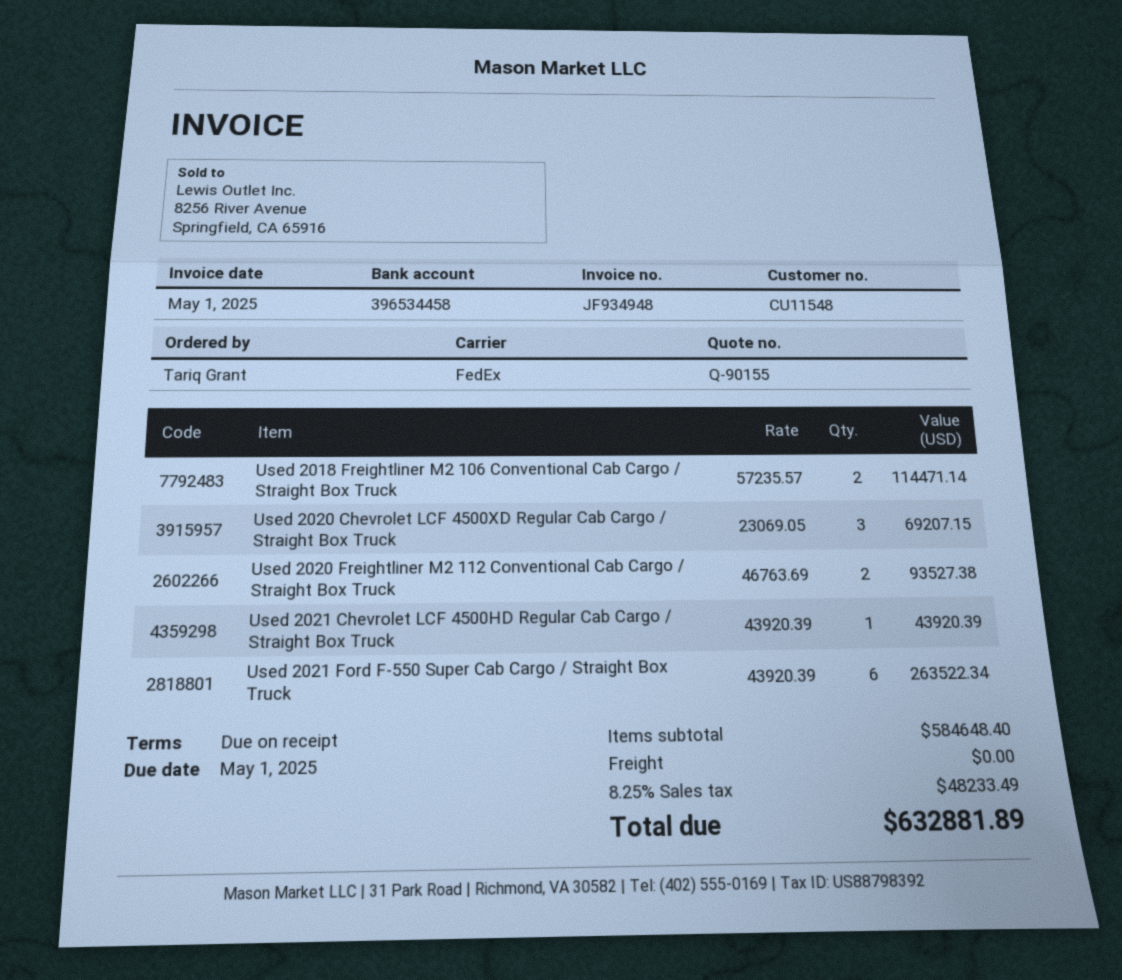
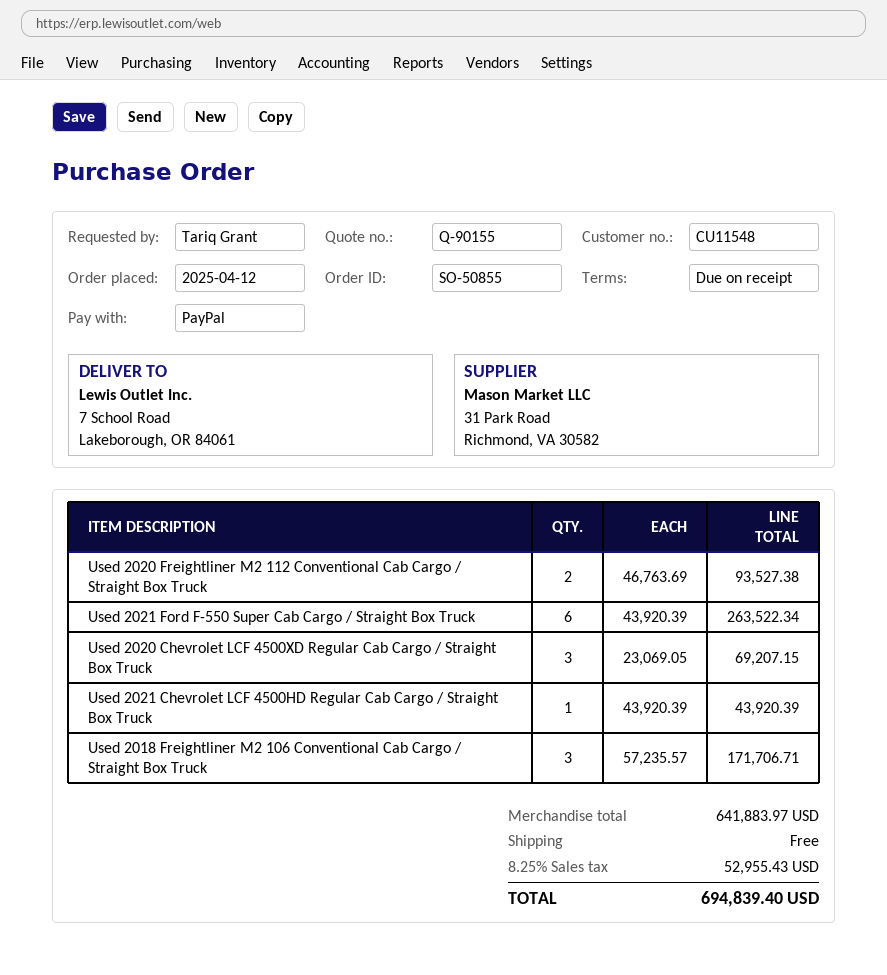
Used 2018 Freightliner M2 106 Conventional Cab Cargo / Straight Box Truck: 2 x 57235.57 = 114471.14 -> 3 x 57235.57 = 171706.71
subtotal: 584648.40 -> 641883.97
tax: 8.25% = 48233.49 -> 8.25% = 52955.43
total: 632881.89 -> 694839.40

